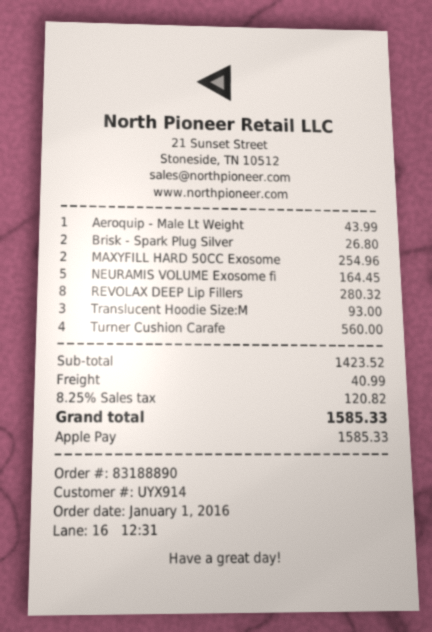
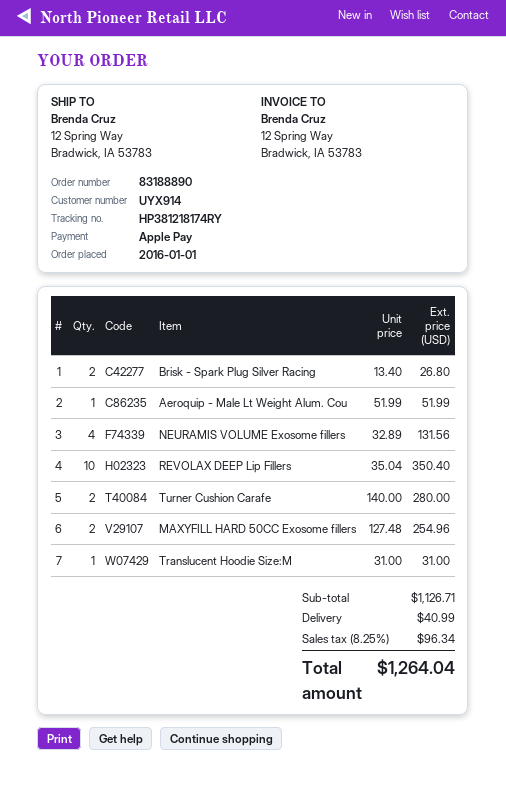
Aeroquip - Male Lt Weight: 1 for 43.99 -> 1 for 51.99
NEURAMIS VOLUME Exosome fi: 5 for 164.45 -> 4 for 131.56
REVOLAX DEEP Lip Fillers: 8 for 280.32 -> 10 for 350.40
Translucent Hoodie Size:M: 3 for 93.00 -> 1 for 31.00
Turner Cushion Carafe: 4 for 560.00 -> 2 for 280.00
subtotal: 1423.52 -> 1126.71
tax: 8.25% = 120.82 -> 8.25% = 96.34
total: 1585.33 -> 1264.04

